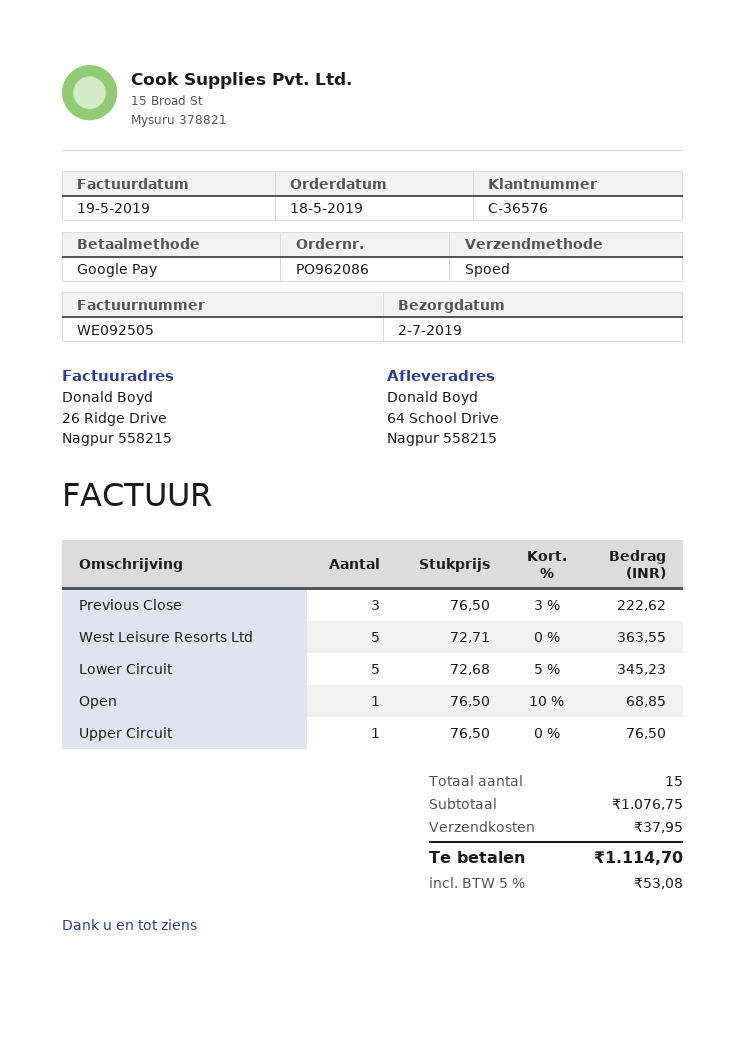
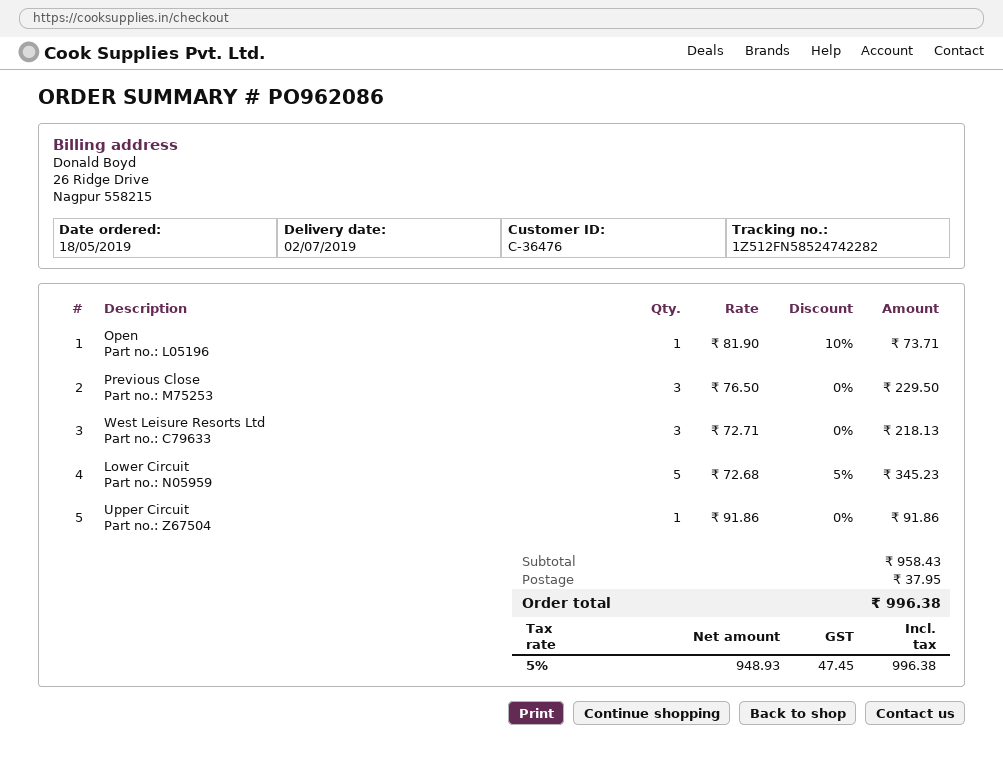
customer number: C-36576 -> C-36476
Previous Close: 3 x 76.50 - 3% = 222.62 -> 3 x 76.50 = 229.50
West Leisure Resorts Ltd: 5 x 72.71 = 363.55 -> 3 x 72.71 = 218.13
Open: 1 x 76.50 - 10% = 68.85 -> 1 x 81.90 - 10% = 73.71
Upper Circuit: 1 x 76.50 = 76.50 -> 1 x 91.86 = 91.86
subtotal: 1076.75 -> 958.43
tax: 5% = 53.08 -> 5% = 47.45
total: 1114.70 -> 996.38

